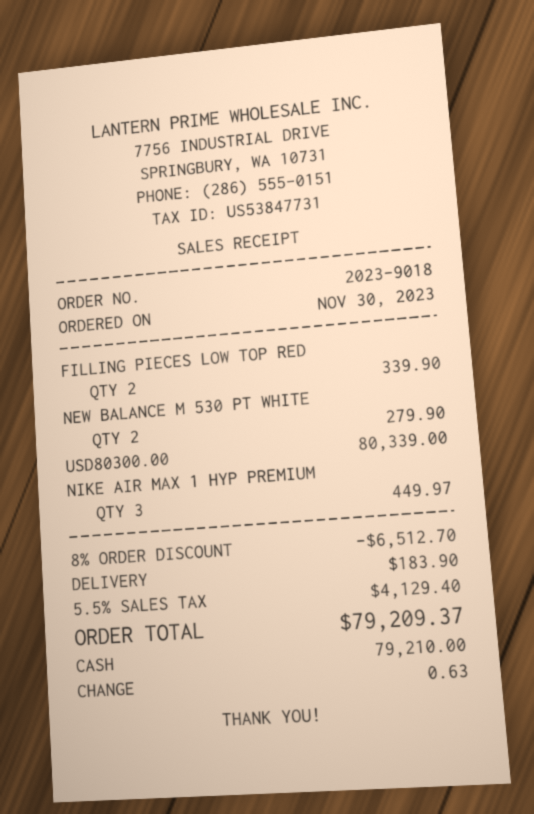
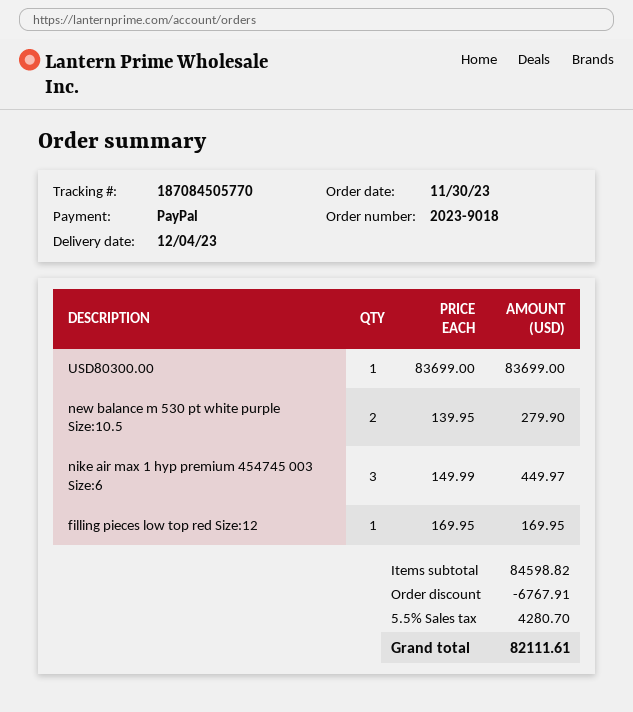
payment method: cash -> PayPal
FILLING PIECES LOW TOP RED: 2 for 339.90 -> 1 for 169.95
USD80300.00: 1 for 80339.00 -> 1 for 83699.00
discount: 6512.70 -> 6767.91
shipping: 183.90 -> none
tax: 5.5% = 4129.40 -> 5.5% = 4280.70
total: 79209.37 -> 82111.61

